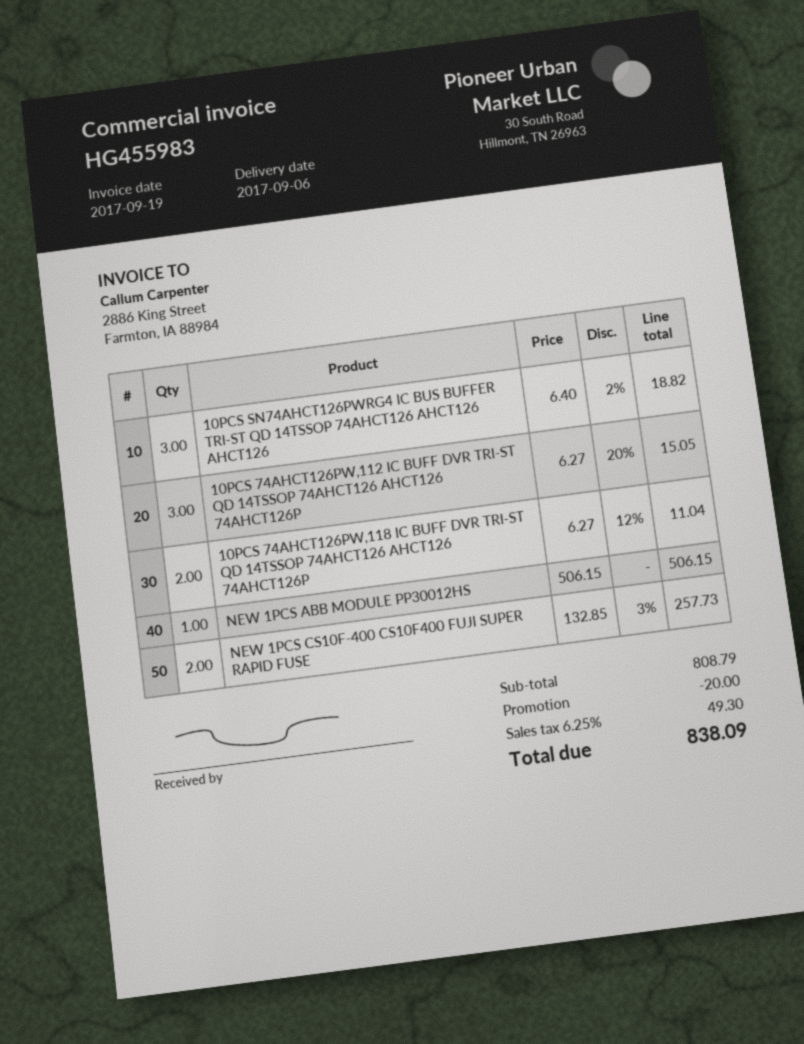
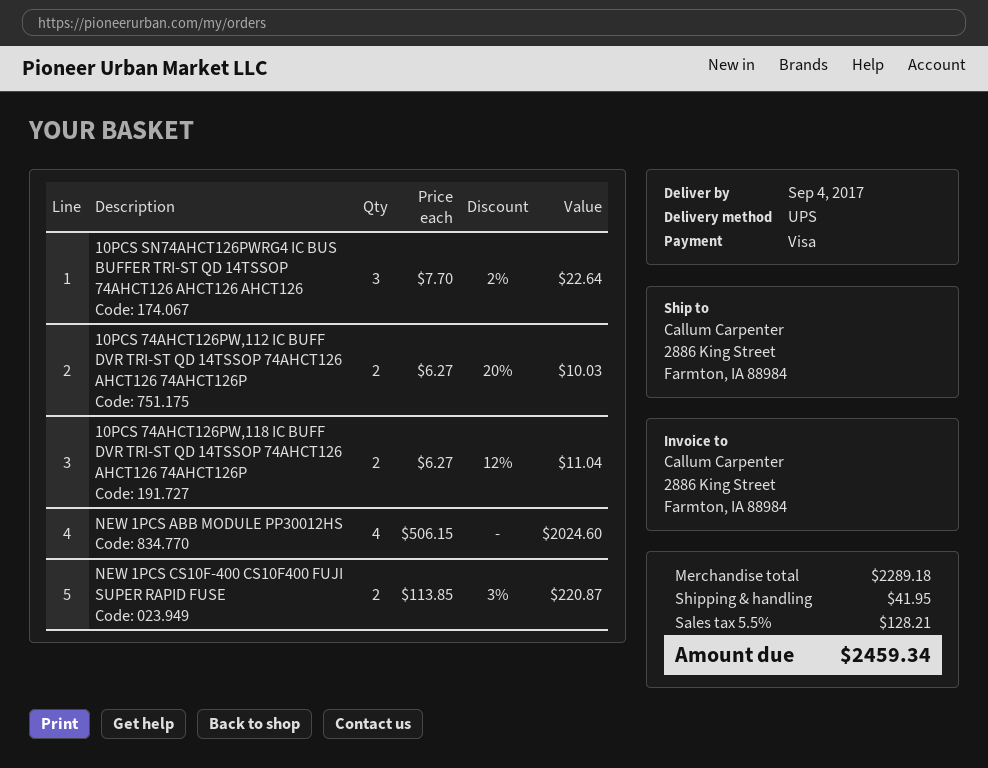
delivery date: 2017-09-06 -> 2017-09-04
10PCS SN74AHCT126PWRG4 IC BUS BUFFER TRI-ST QD 14TSSOP 74AHCT126 AHCT126 AHCT126: 3 x 6.40 - 2% = 18.82 -> 3 x 7.70 - 2% = 22.64
10PCS 74AHCT126PW,112 IC BUFF DVR TRI-ST QD 14TSSOP 74AHCT126 AHCT126 74AHCT126P: 3 x 6.27 - 20% = 15.05 -> 2 x 6.27 - 20% = 10.03
NEW 1PCS ABB MODULE PP30012HS: 1 x 506.15 = 506.15 -> 4 x 506.15 = 2024.60
NEW 1PCS CS10F-400 CS10F400 FUJI SUPER RAPID FUSE: 2 x 132.85 - 3% = 257.73 -> 2 x 113.85 - 3% = 220.87
subtotal: 808.79 -> 2289.18
discount: 20.00 -> none
shipping: none -> 41.95
tax: 6.25% = 49.30 -> 5.5% = 128.21
total: 838.09 -> 2459.34

